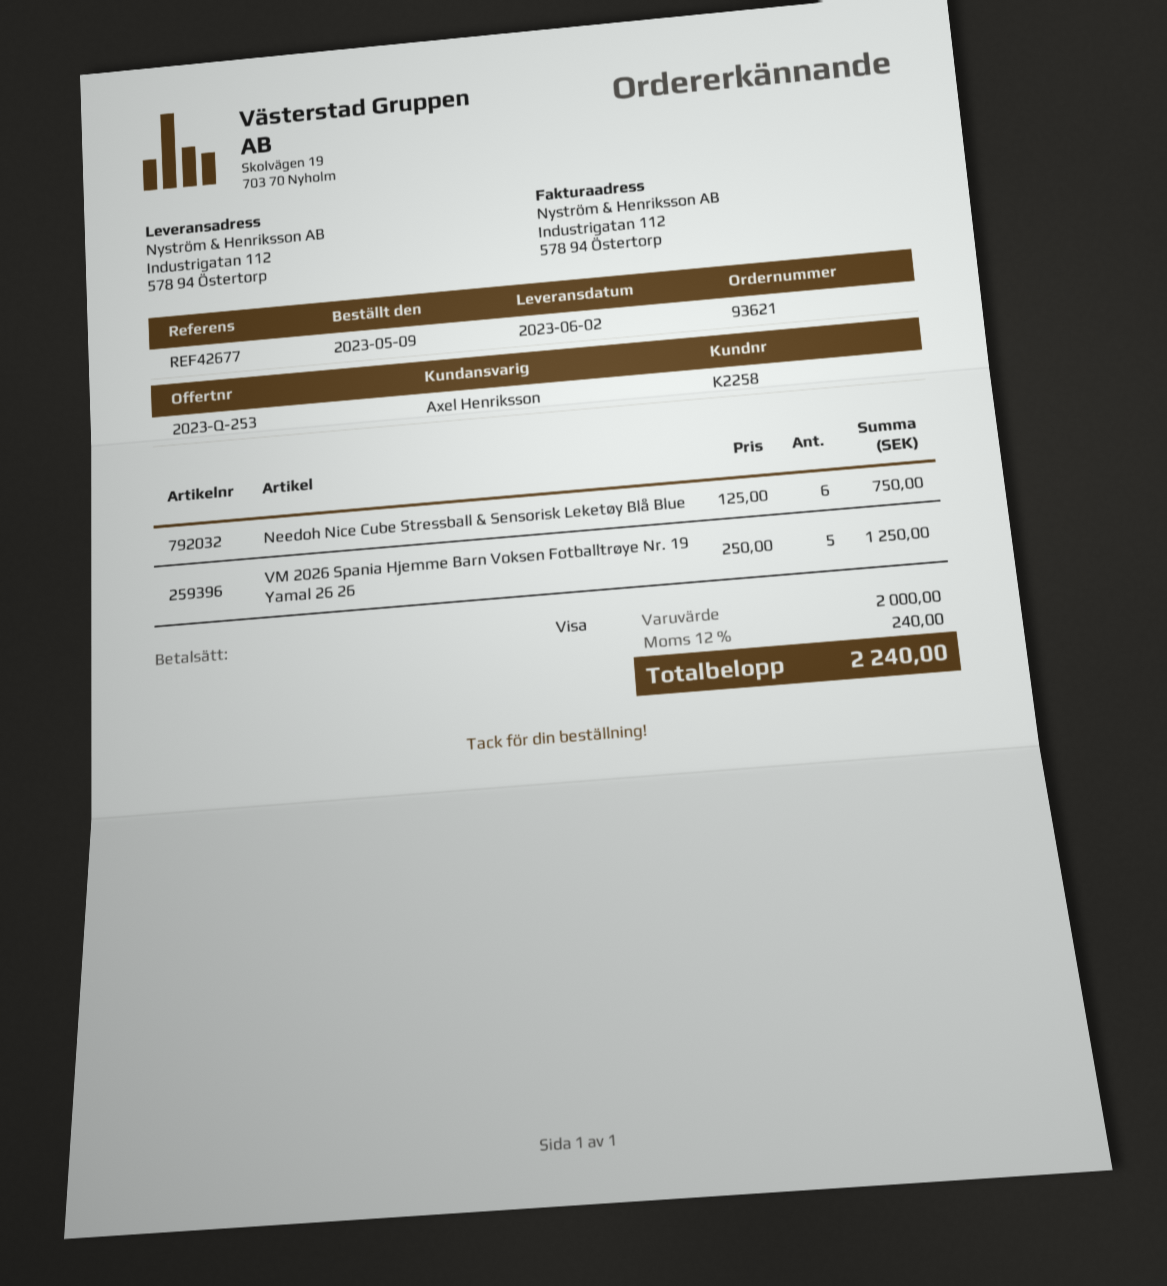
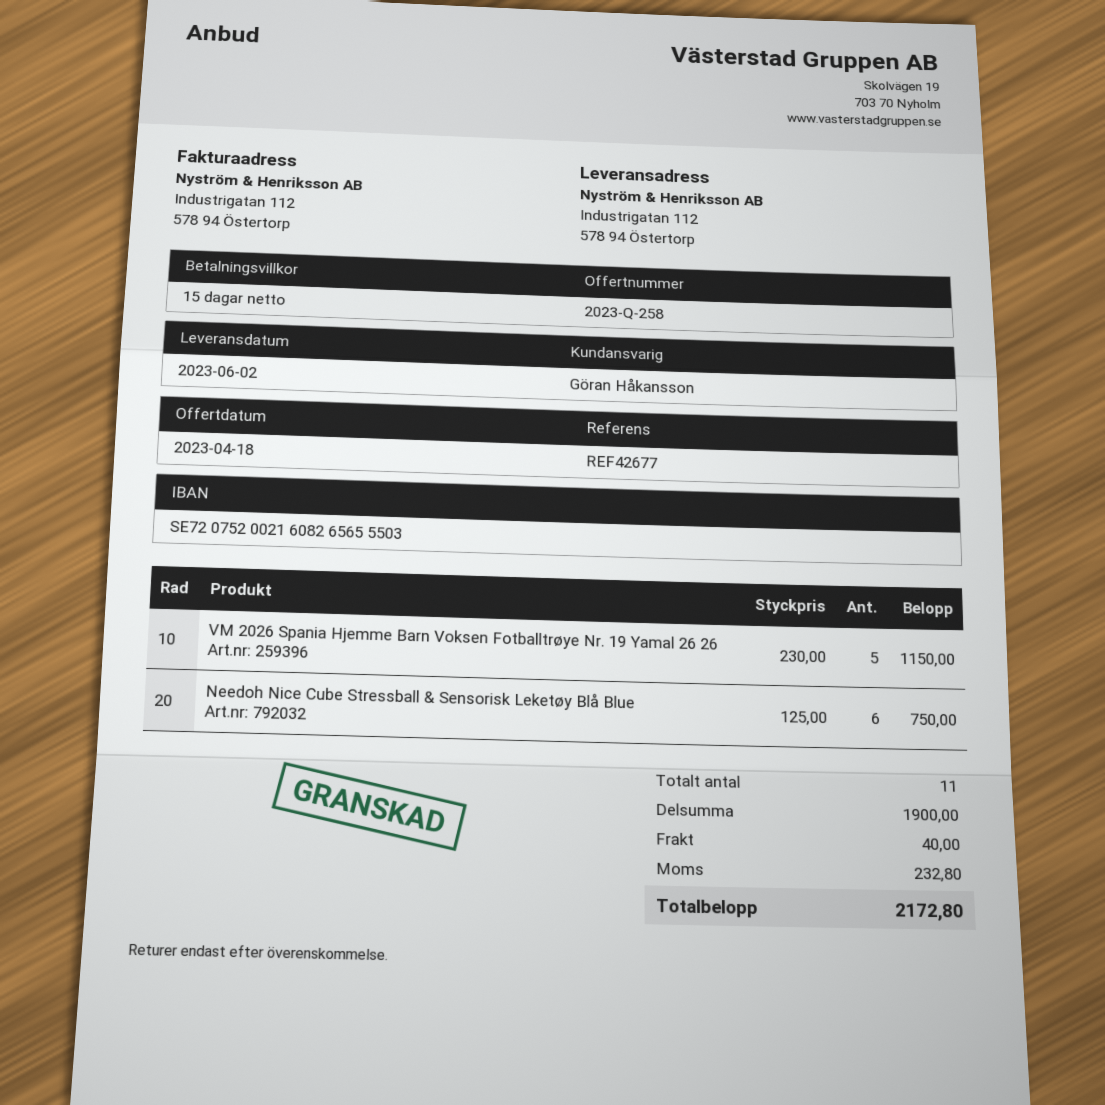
quote number: 2023-Q-253 -> 2023-Q-258
sales rep: Axel Henriksson -> Göran Håkansson
VM 2026 Spania Hjemme Barn Voksen Fotballtrøye Nr. 19 Yamal 26 26: 5 x 250.00 = 1250.00 -> 5 x 230.00 = 1150.00
subtotal: 2000.00 -> 1900.00
shipping: none -> 40.00
tax: 240.00 -> 232.80
total: 2240.00 -> 2172.80

